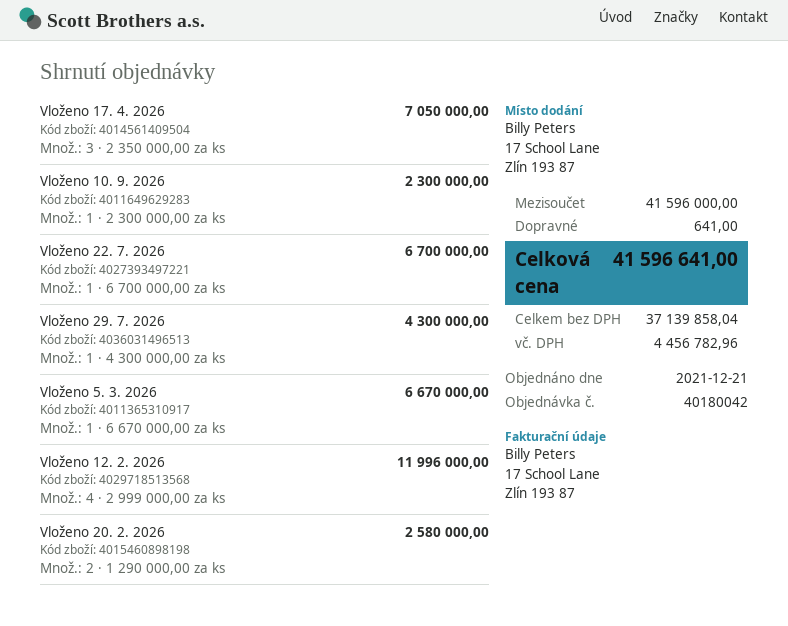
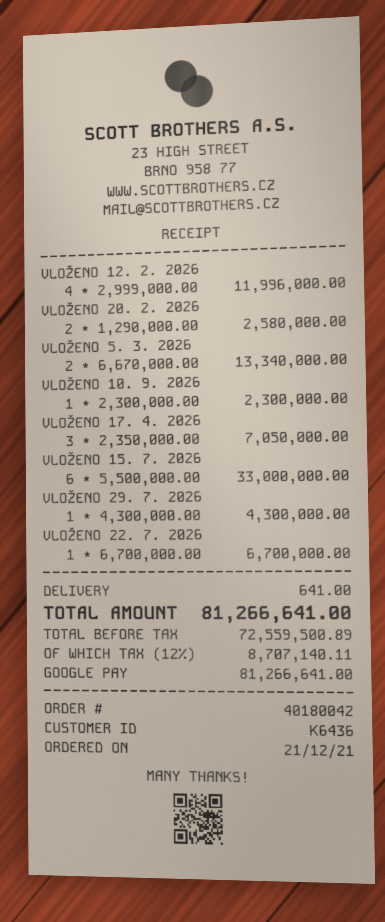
Vloženo 5. 3. 2026: 1 x 6670000.00 = 6670000.00 -> 2 x 6670000.00 = 13340000.00
VLOŽENO 15. 7. 2026: none -> 6 x 5500000.00 = 33000000.00
net: 37139858.04 -> 72559500.89
tax: 4456782.96 -> 8707140.11
total: 41596641.00 -> 81266641.00

